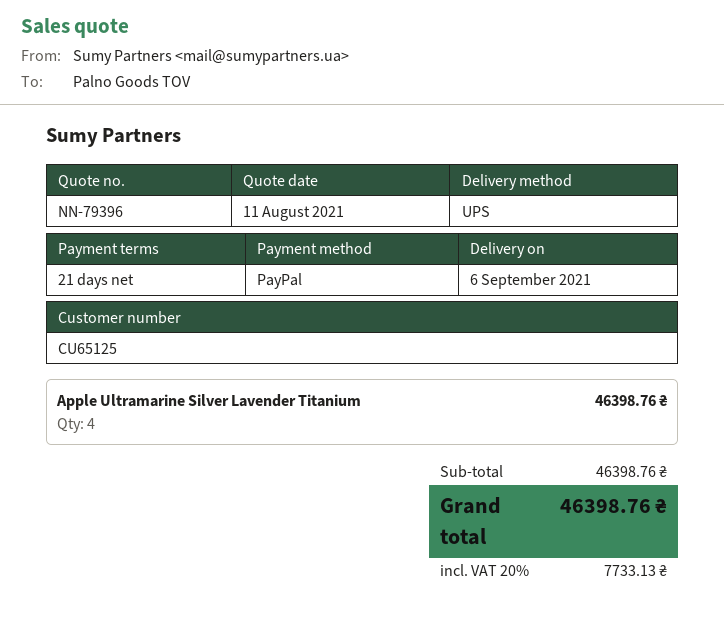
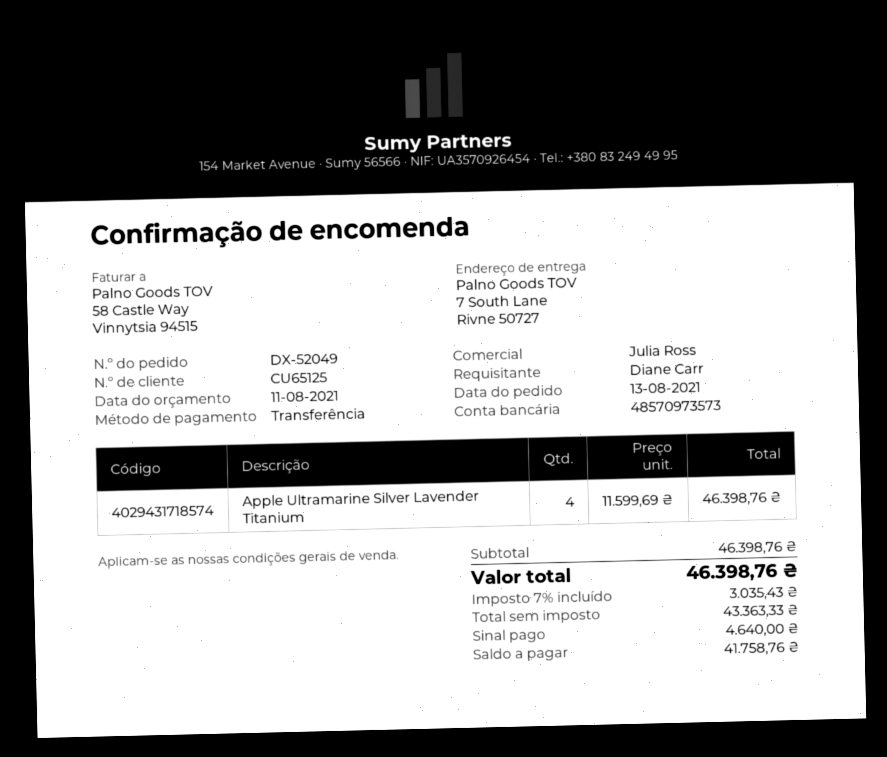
payment method: PayPal -> bank transfer
tax: 20% = 7733.13 -> 7% = 3035.43

